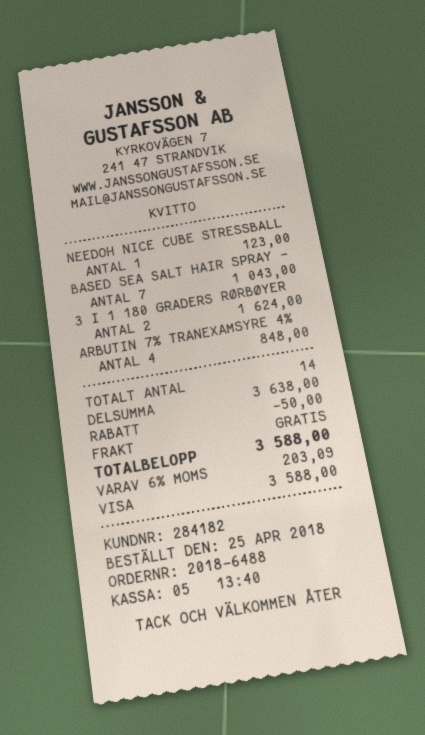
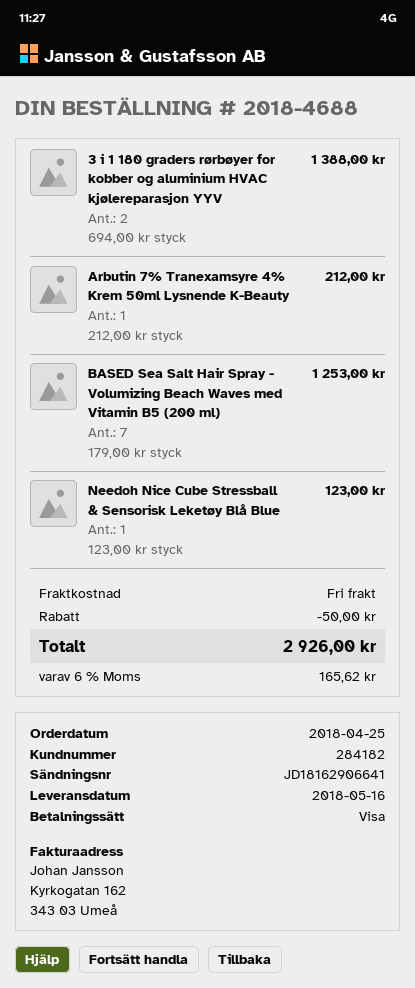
order number: 2018-6488 -> 2018-4688
BASED SEA SALT HAIR SPRAY -: 7 for 1043.00 -> 7 for 1253.00
3 I 1 180 GRADERS RØRBØYER: 2 for 1624.00 -> 2 for 1388.00
ARBUTIN 7% TRANEXAMSYRE 4%: 4 for 848.00 -> 1 for 212.00
tax: 6% = 203.09 -> 6% = 165.62
total: 3588.00 -> 2926.00

